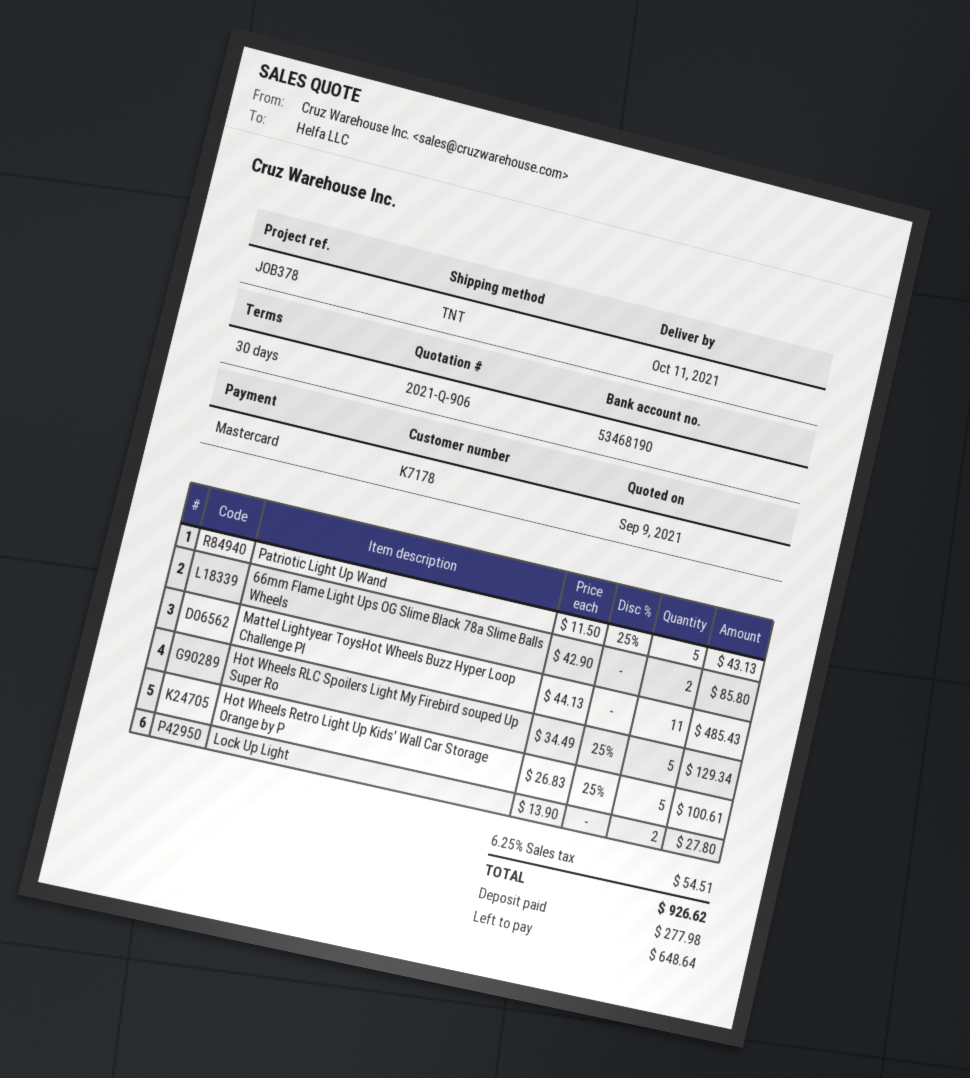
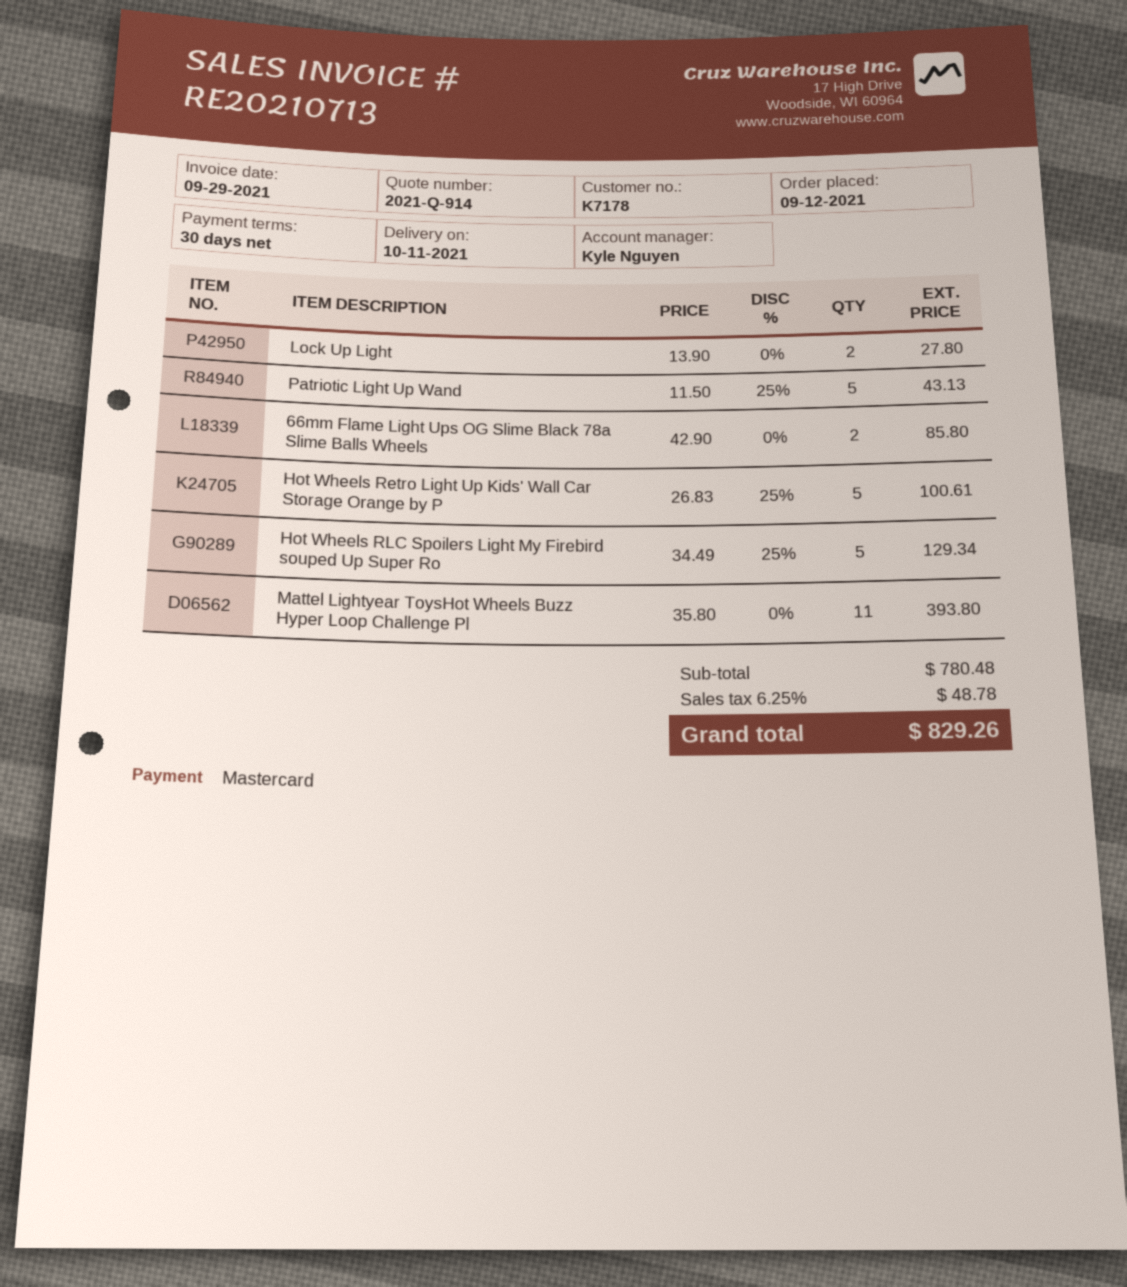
quote number: 2021-Q-906 -> 2021-Q-914
Mattel Lightyear ToysHot Wheels Buzz Hyper Loop Challenge Pl: 11 x 44.13 = 485.43 -> 11 x 35.80 = 393.80
tax: 6.25% = 54.51 -> 6.25% = 48.78
total: 926.62 -> 829.26

